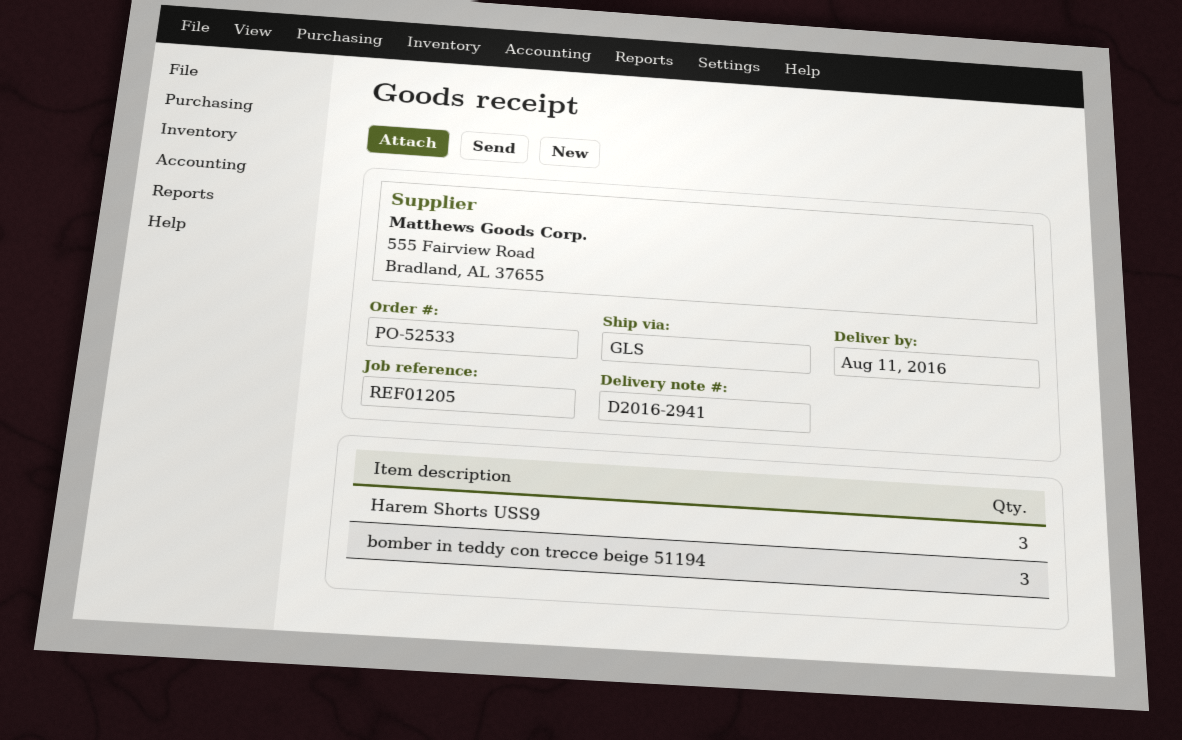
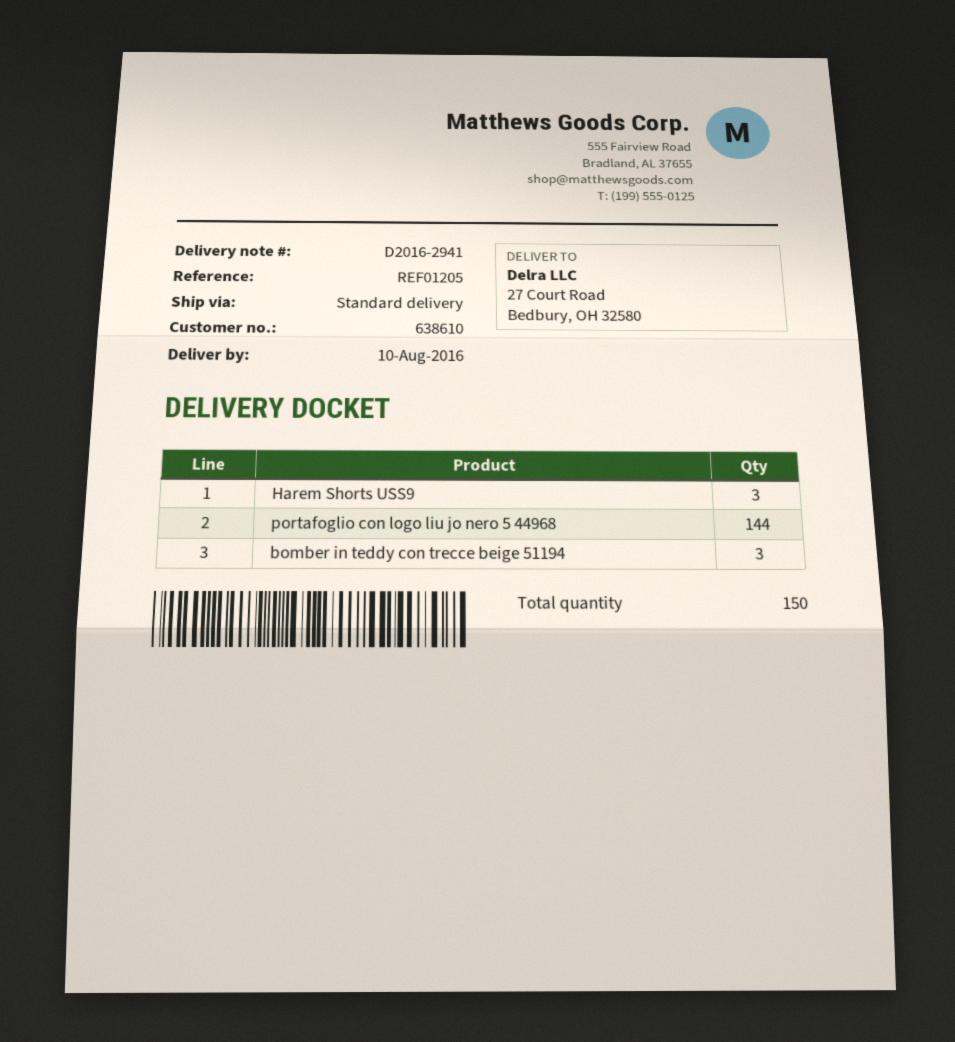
delivery date: 2016-08-11 -> 2016-08-10
shipping method: GLS -> standard
portafoglio con logo liu jo nero 5 44968: none -> 144

